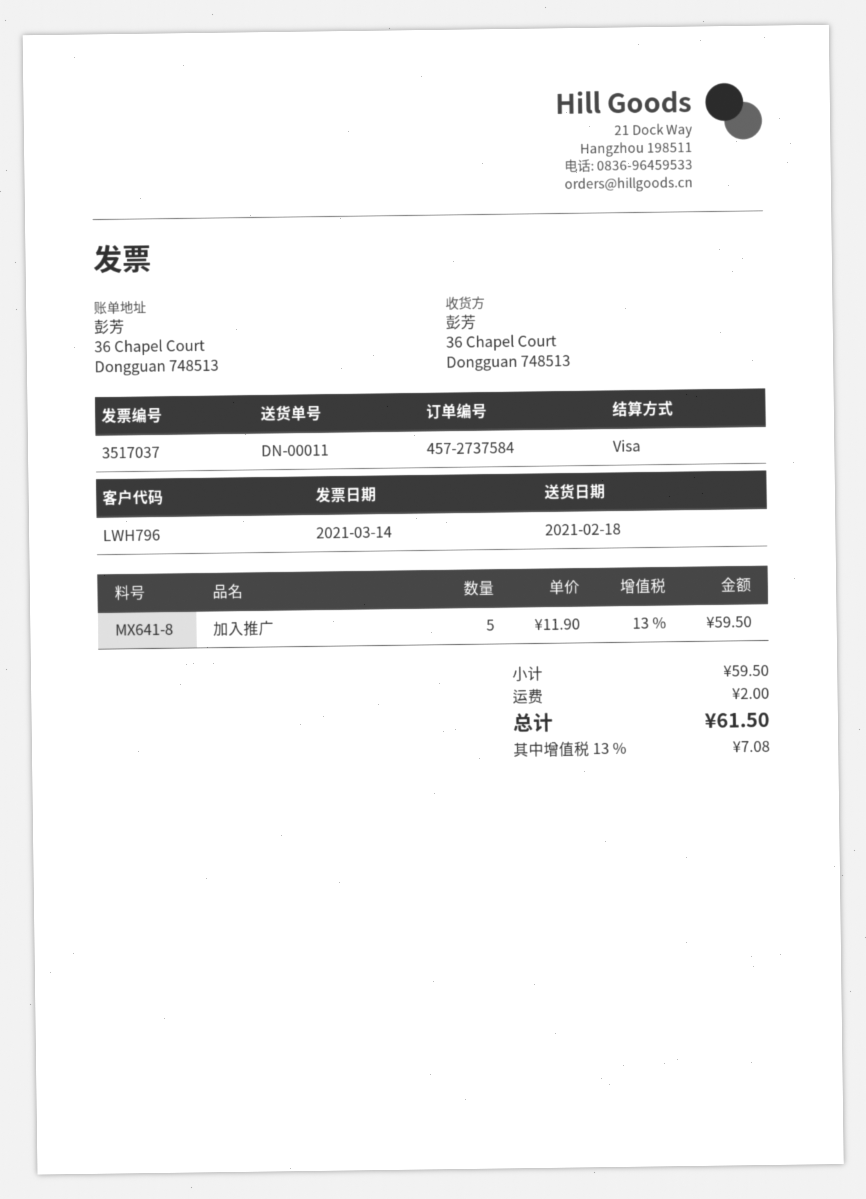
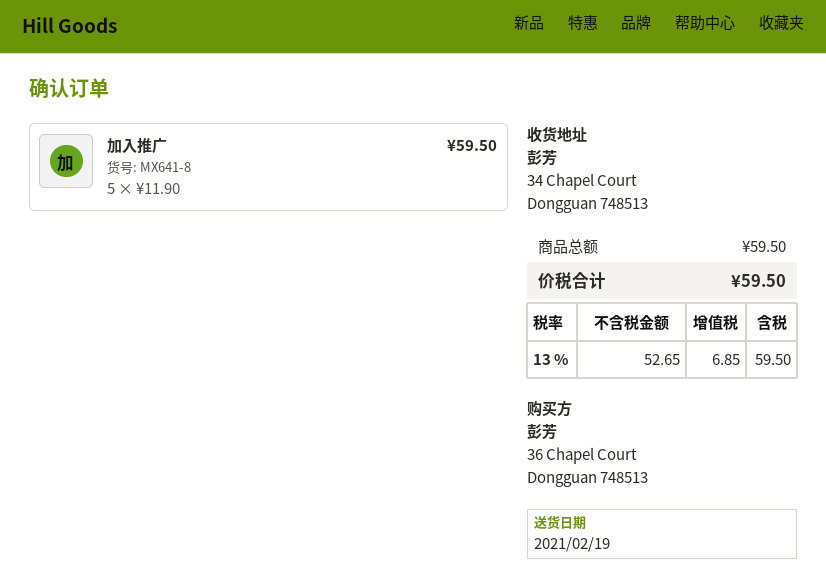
delivery date: 2021-02-18 -> 2021-02-19
ship to: 36 Chapel Court, Dongguan 748513 -> 34 Chapel Court, Dongguan 748513
shipping: 2.00 -> none
tax: 13% = 7.08 -> 13% = 6.85
total: 61.50 -> 59.50

